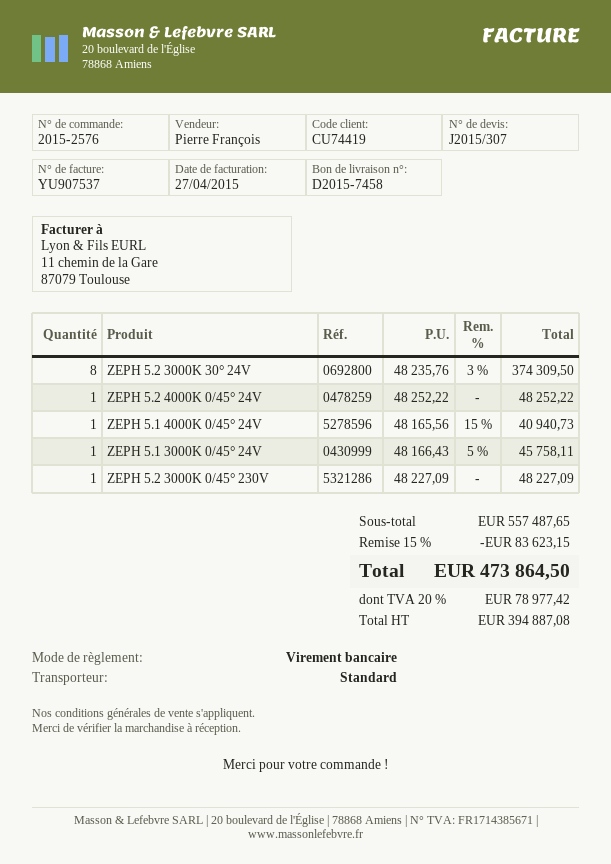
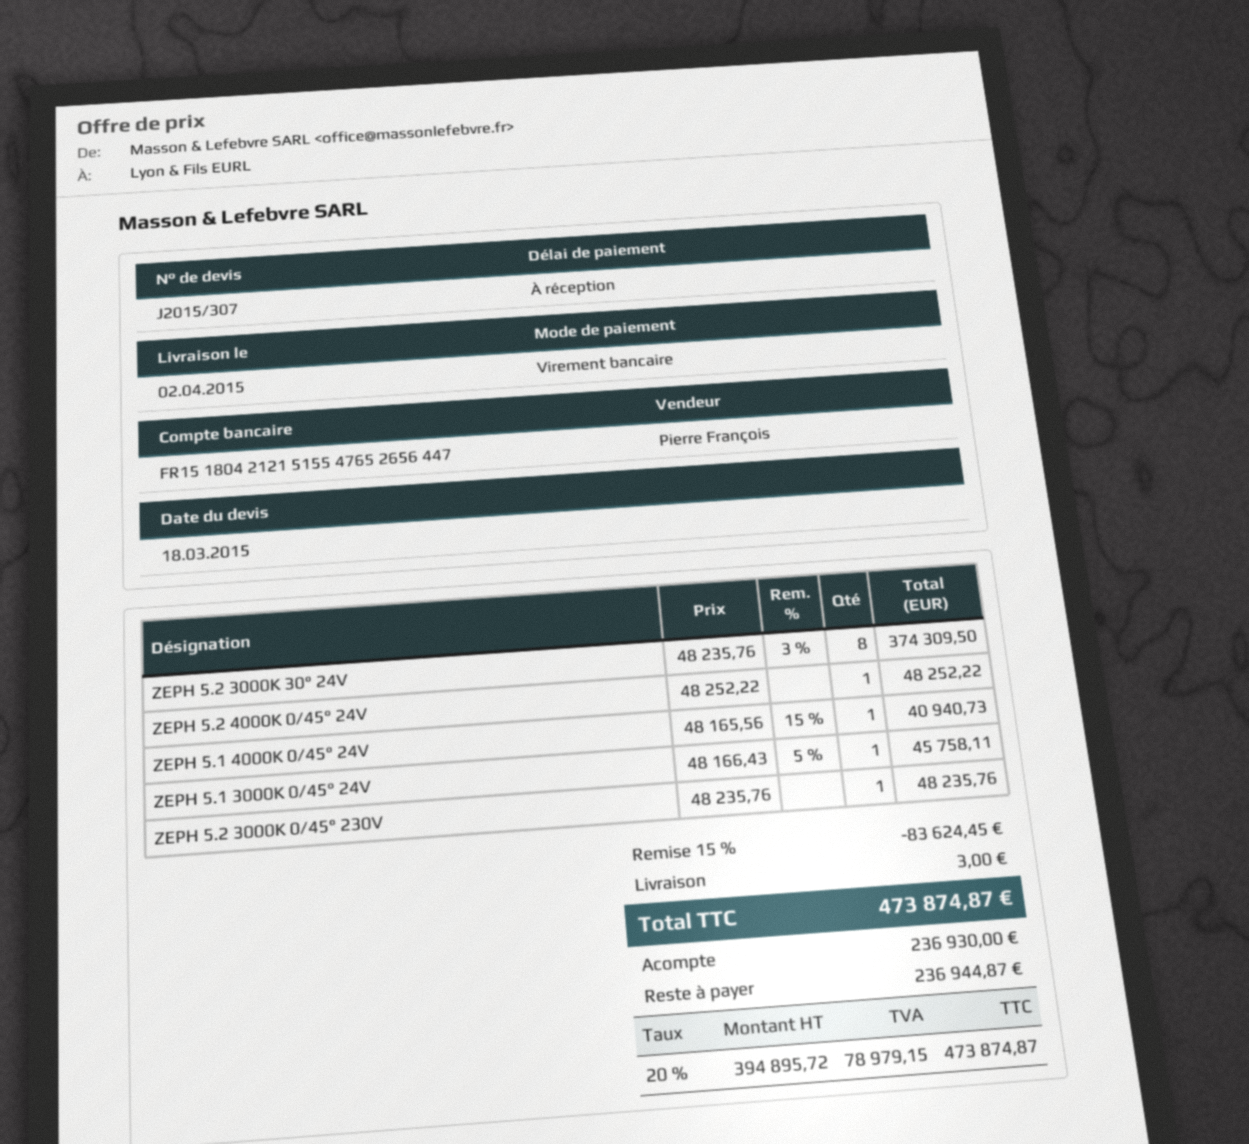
ZEPH 5.2 3000K 0/45° 230V: 1 x 48227.09 = 48227.09 -> 1 x 48235.76 = 48235.76
discount: 15% = 83623.15 -> 15% = 83624.45
shipping: none -> 3.00
net: 394887.08 -> 394895.72
tax: 20% = 78977.42 -> 20% = 78979.15
total: 473864.50 -> 473874.87

